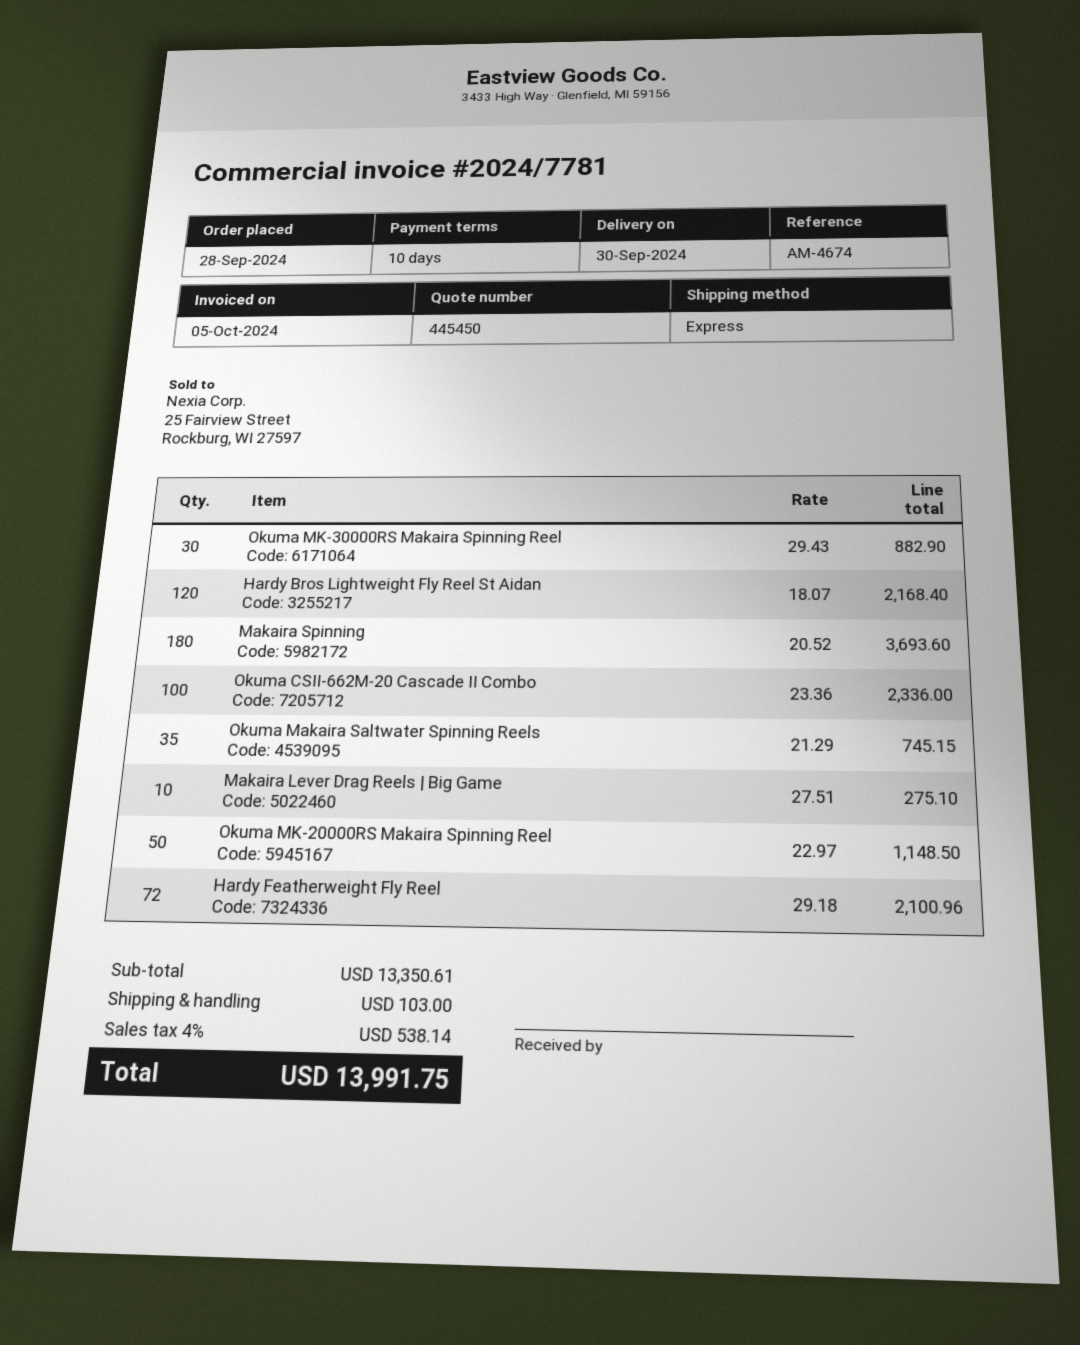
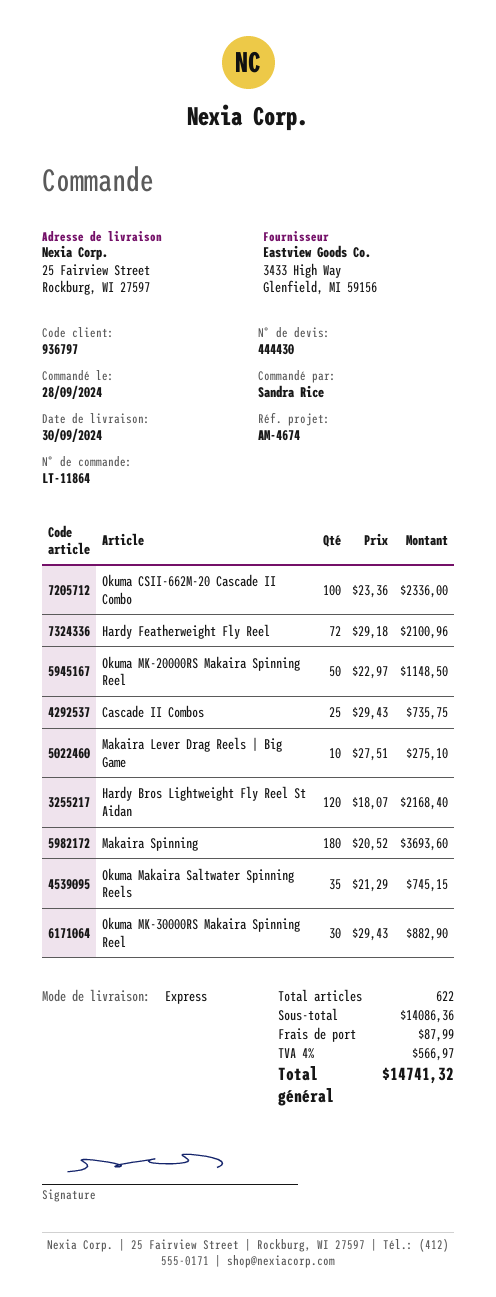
quote number: 445450 -> 444430
Cascade II Combos: none -> 25 x 29.43 = 735.75
subtotal: 13350.61 -> 14086.36
shipping: 103.00 -> 87.99
tax: 4% = 538.14 -> 4% = 566.97
total: 13991.75 -> 14741.32

